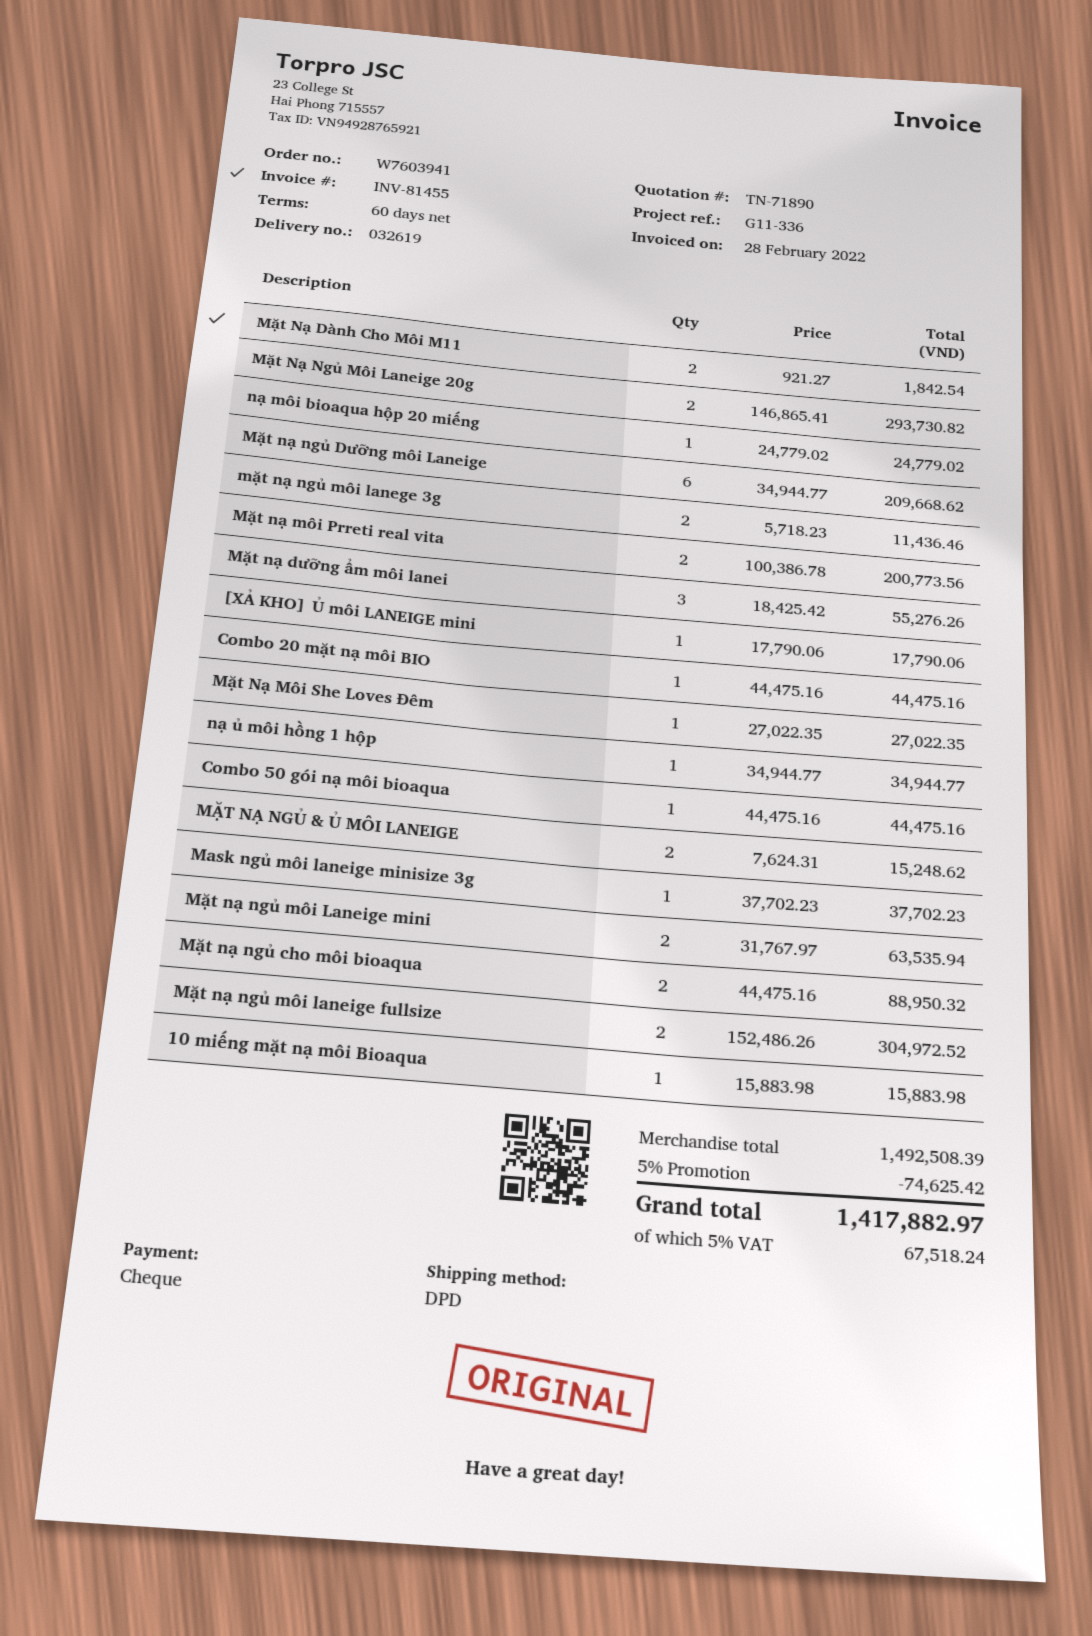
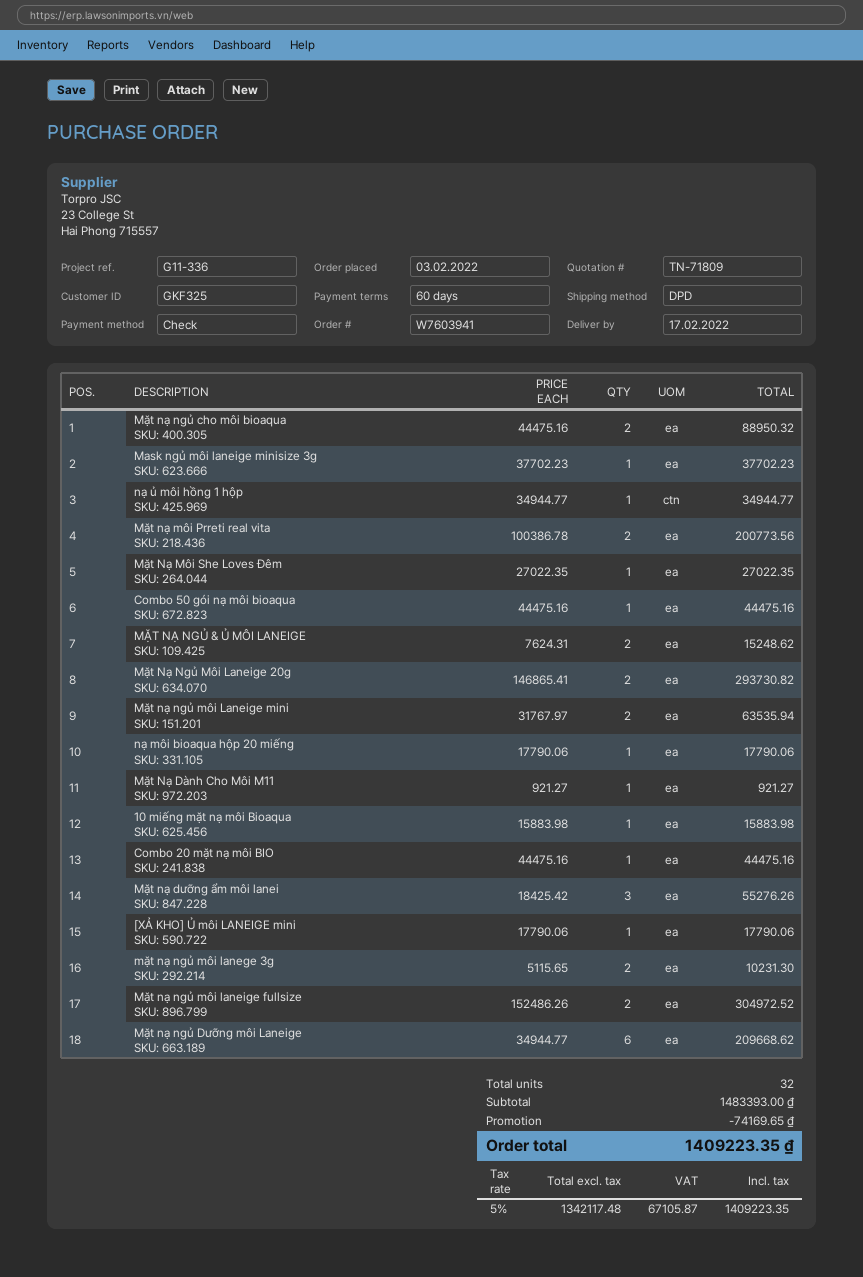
quote number: TN-71890 -> TN-71809
Mặt Nạ Dành Cho Môi M11: 2 x 921.27 = 1842.54 -> 1 x 921.27 = 921.27
nạ môi bioaqua hộp 20 miếng: 1 x 24779.02 = 24779.02 -> 1 x 17790.06 = 17790.06
mặt nạ ngủ môi lanege 3g: 2 x 5718.23 = 11436.46 -> 2 x 5115.65 = 10231.30
subtotal: 1492508.39 -> 1483393.00
discount: 74625.42 -> 74169.65
tax: 5% = 67518.24 -> 5% = 67105.87
total: 1417882.97 -> 1409223.35

